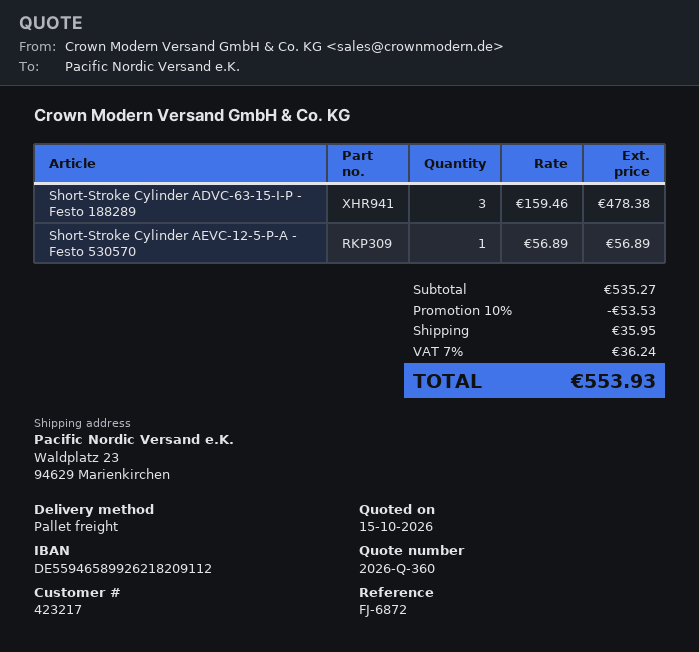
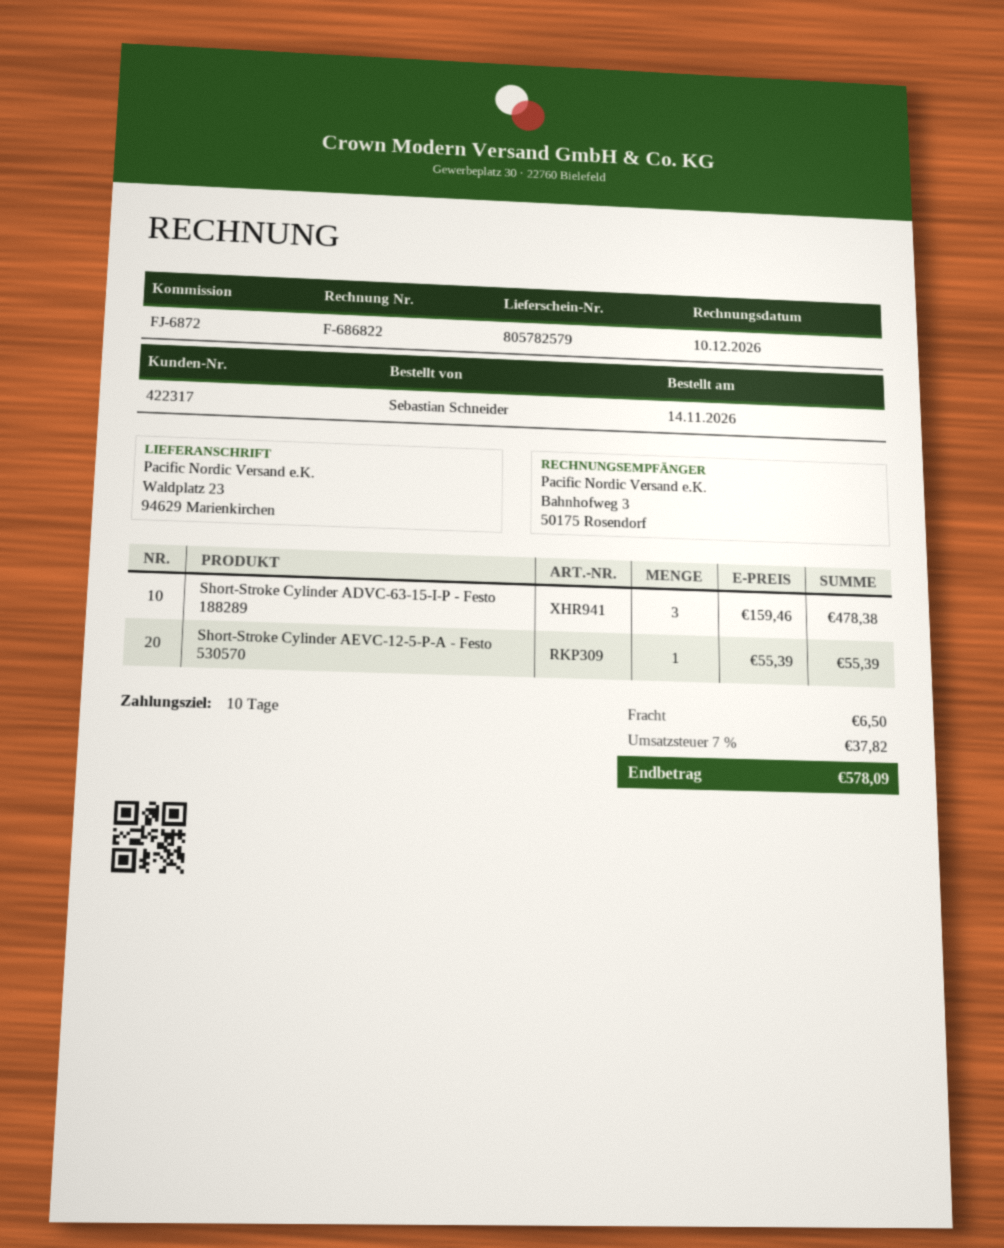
customer number: 423217 -> 422317
Short-Stroke Cylinder AEVC-12-5-P-A - Festo 530570: 1 x 56.89 = 56.89 -> 1 x 55.39 = 55.39
discount: 10% = 53.53 -> none
shipping: 35.95 -> 6.50
tax: 7% = 36.24 -> 7% = 37.82
total: 553.93 -> 578.09

